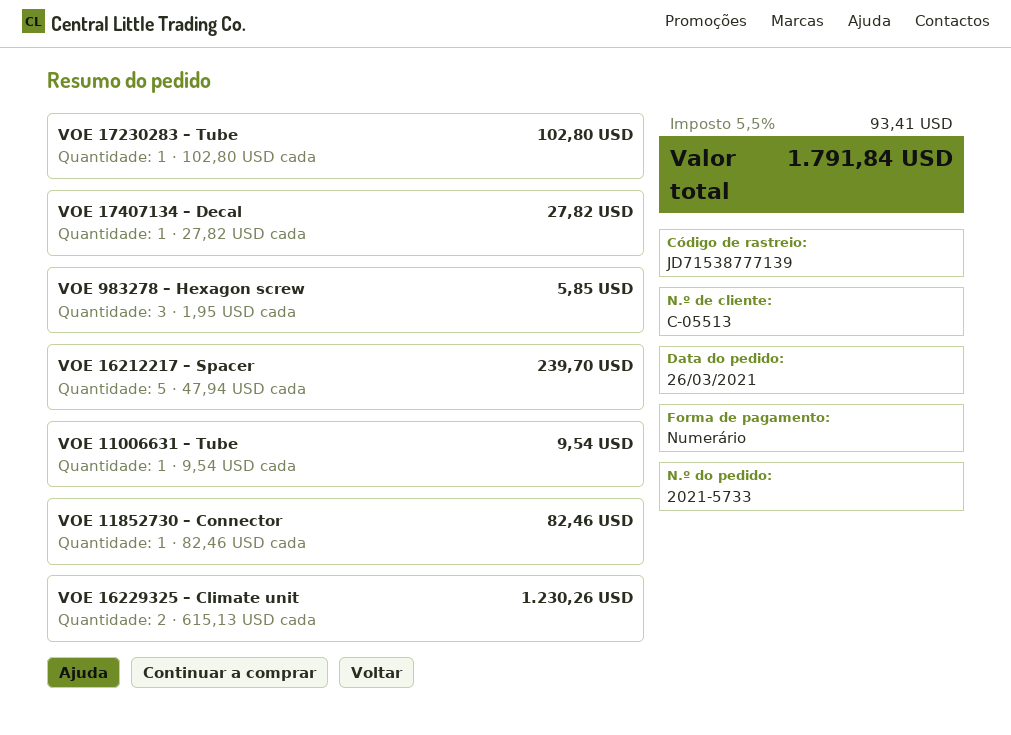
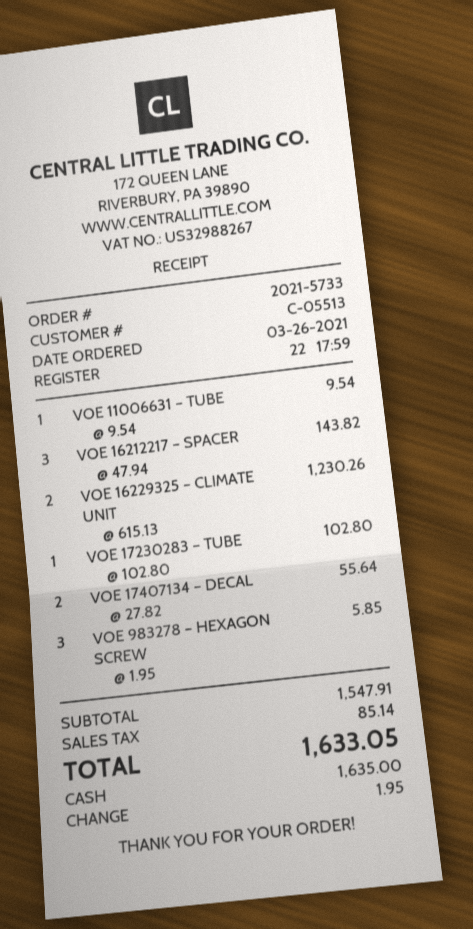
VOE 17407134 – Decal: 1 x 27.82 = 27.82 -> 2 x 27.82 = 55.64
VOE 16212217 – Spacer: 5 x 47.94 = 239.70 -> 3 x 47.94 = 143.82
VOE 11852730 – Connector: 1 x 82.46 = 82.46 -> none
tax: 93.41 -> 85.14
total: 1791.84 -> 1633.05

